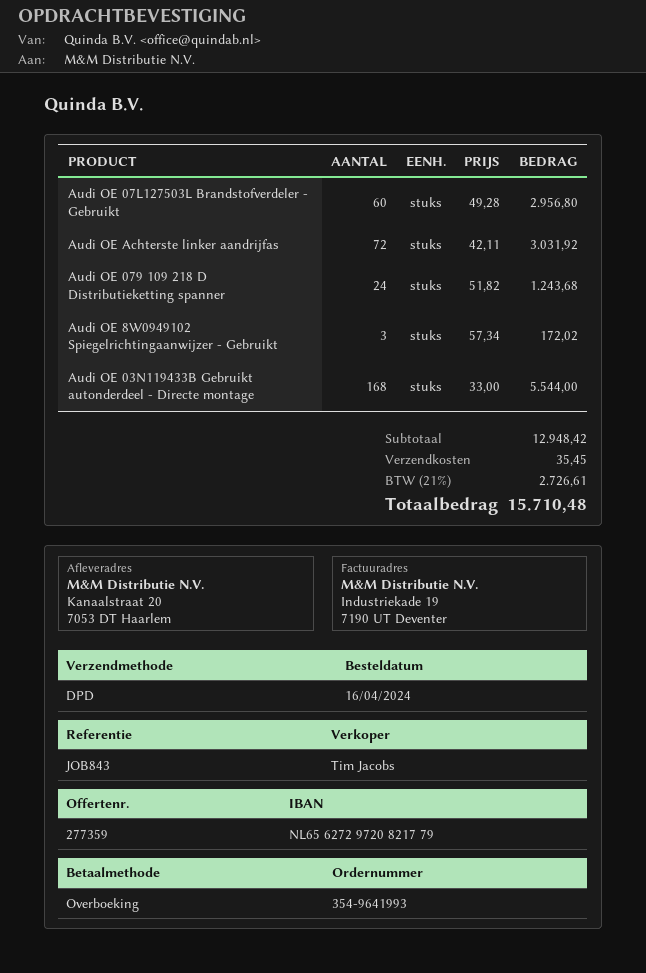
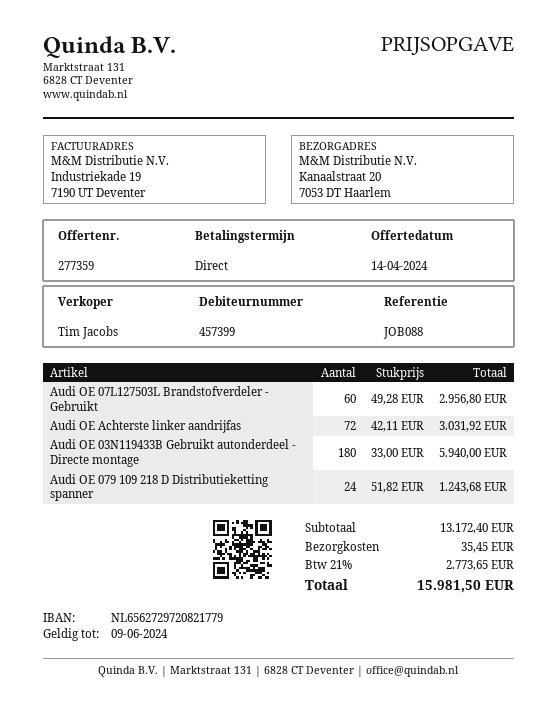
reference: JOB843 -> JOB088
Audi OE 8W0949102 Spiegelrichtingaanwijzer - Gebruikt: 3 x 57.34 = 172.02 -> none
Audi OE 03N119433B Gebruikt autonderdeel - Directe montage: 168 x 33.00 = 5544.00 -> 180 x 33.00 = 5940.00
subtotal: 12948.42 -> 13172.40
tax: 21% = 2726.61 -> 21% = 2773.65
total: 15710.48 -> 15981.50

